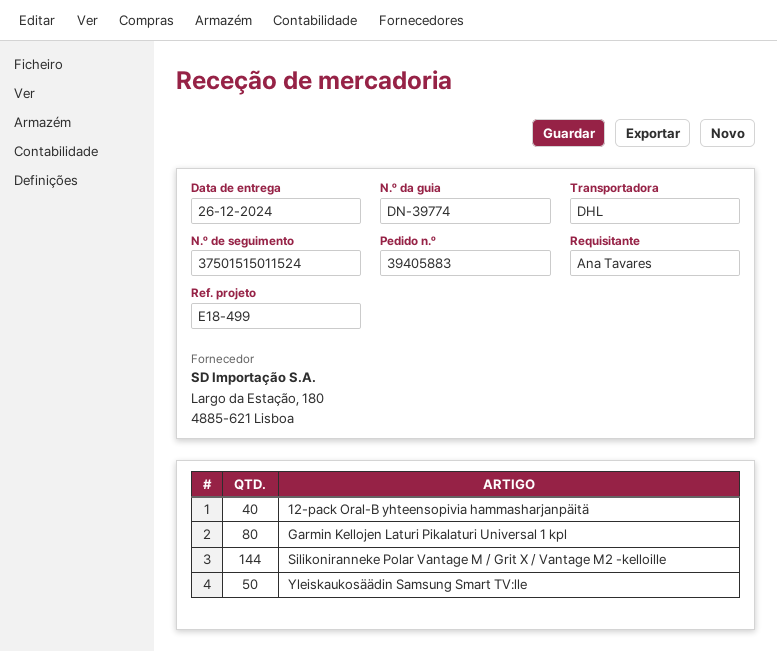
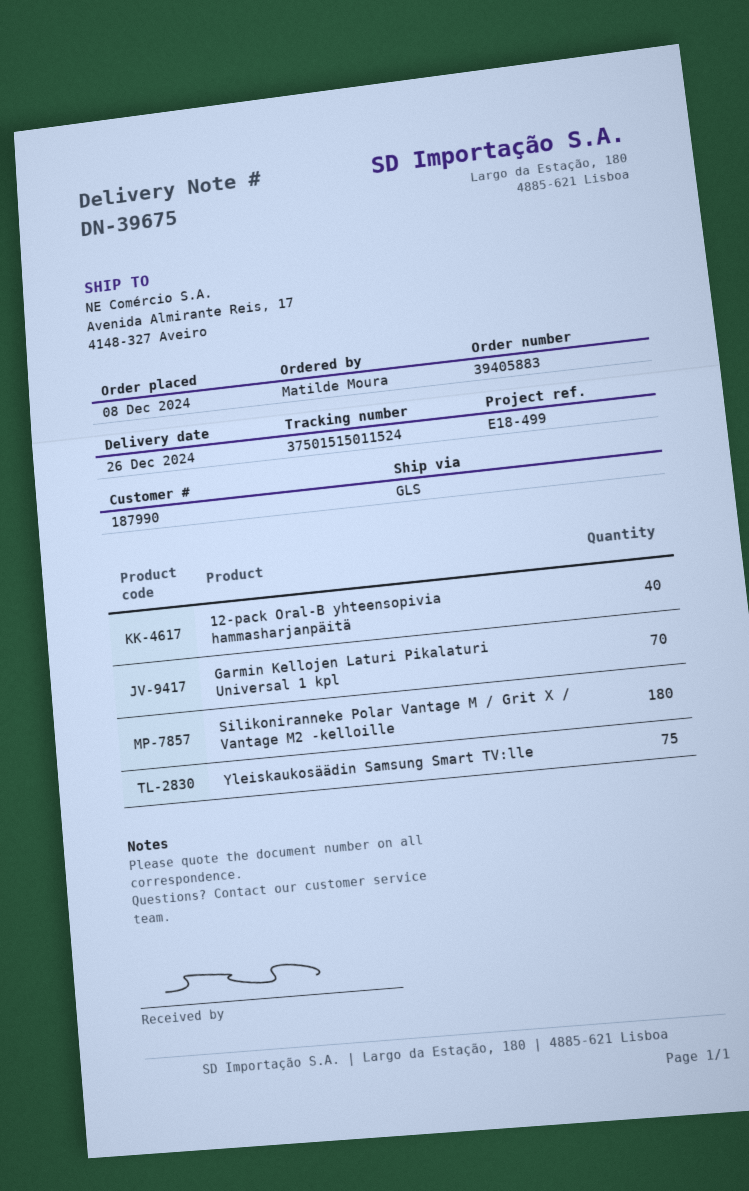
delivery note number: DN-39774 -> DN-39675
ordered by: Ana Tavares -> Matilde Moura
shipping method: DHL -> GLS
Garmin Kellojen Laturi Pikalaturi Universal 1 kpl: 80 -> 70
Silikoniranneke Polar Vantage M / Grit X / Vantage M2 -kelloille: 144 -> 180
Yleiskaukosäädin Samsung Smart TV:lle: 50 -> 75

